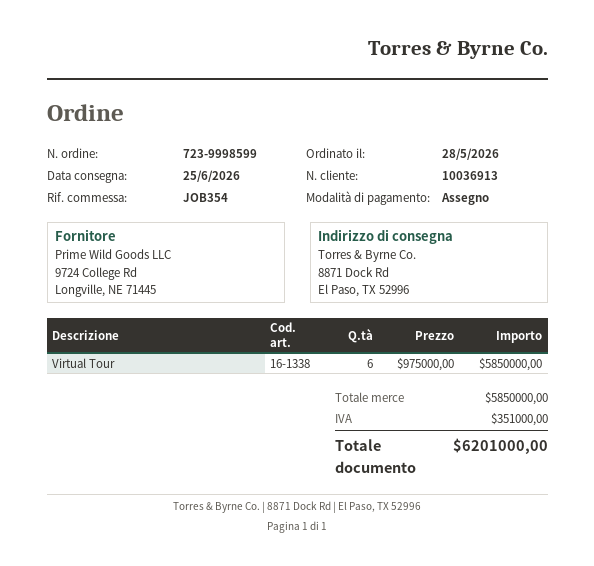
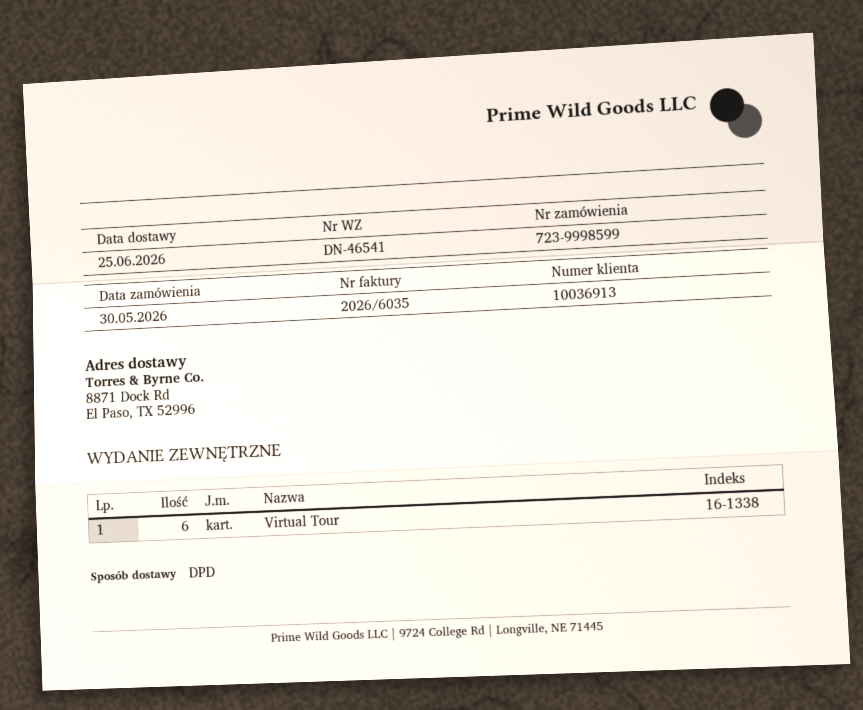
order date: 2026-05-28 -> 2026-05-30

